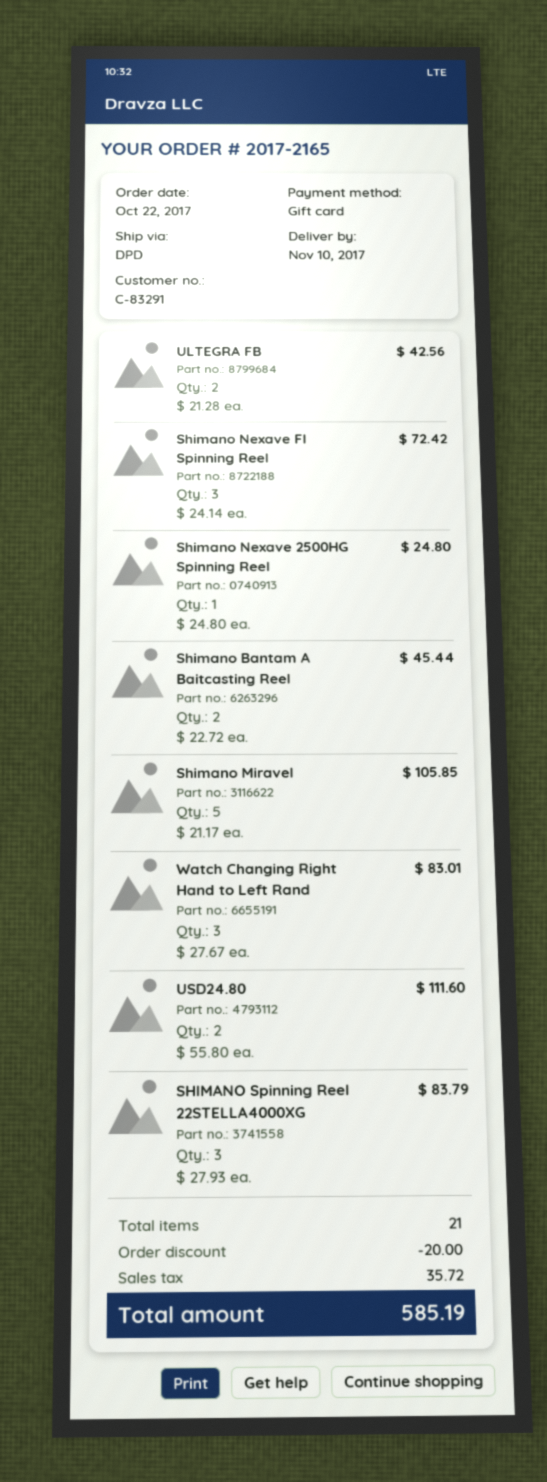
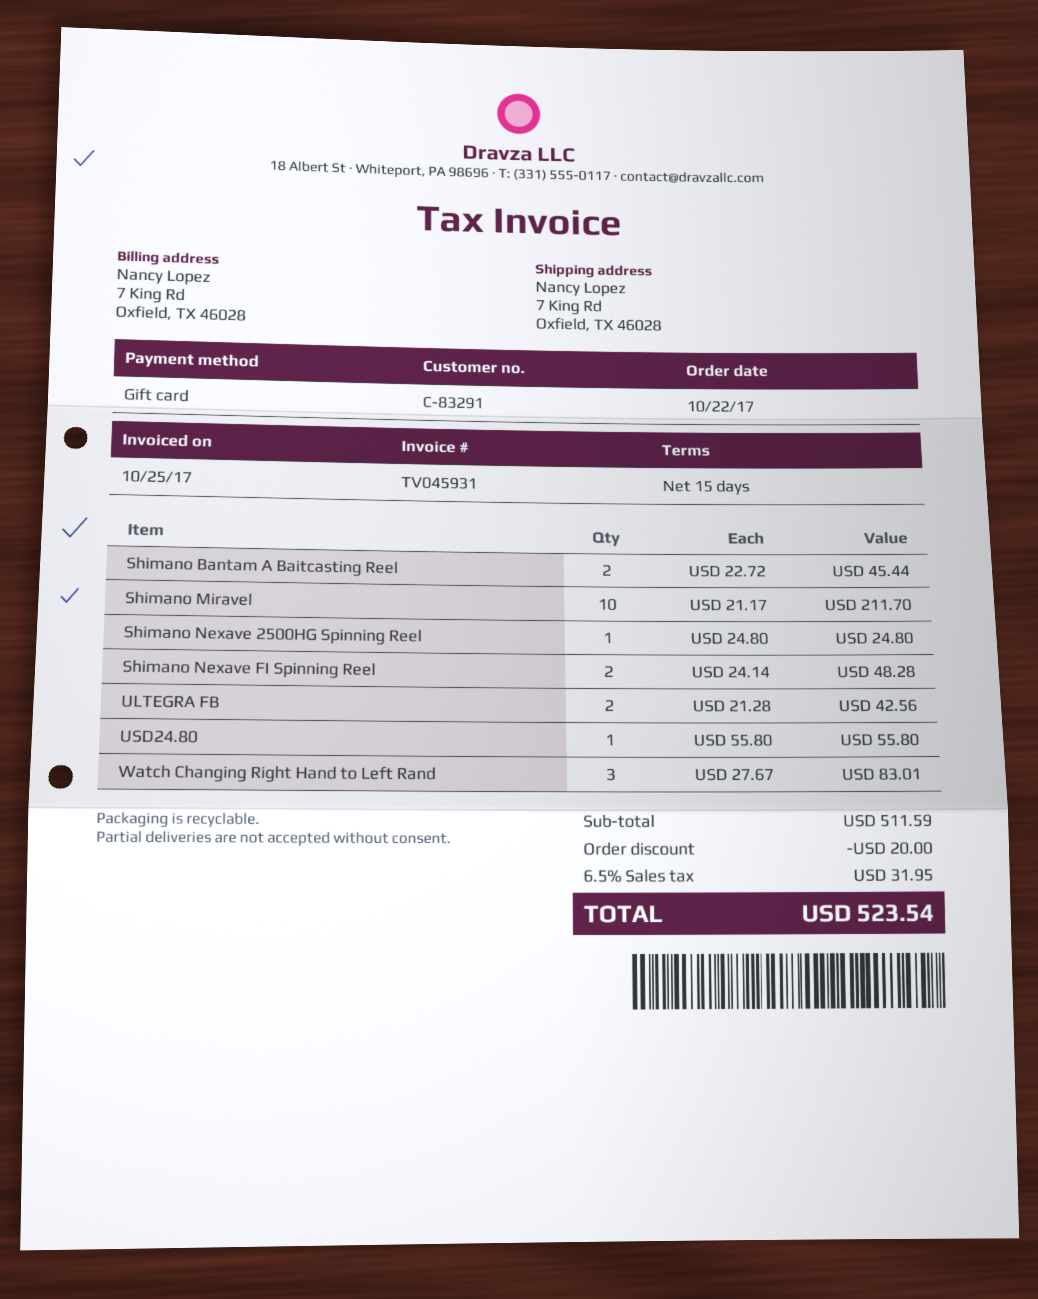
Shimano Nexave FI Spinning Reel: 3 x 24.14 = 72.42 -> 2 x 24.14 = 48.28
Shimano Miravel: 5 x 21.17 = 105.85 -> 10 x 21.17 = 211.70
USD24.80: 2 x 55.80 = 111.60 -> 1 x 55.80 = 55.80
SHIMANO Spinning Reel 22STELLA4000XG: 3 x 27.93 = 83.79 -> none
tax: 35.72 -> 31.95
total: 585.19 -> 523.54

